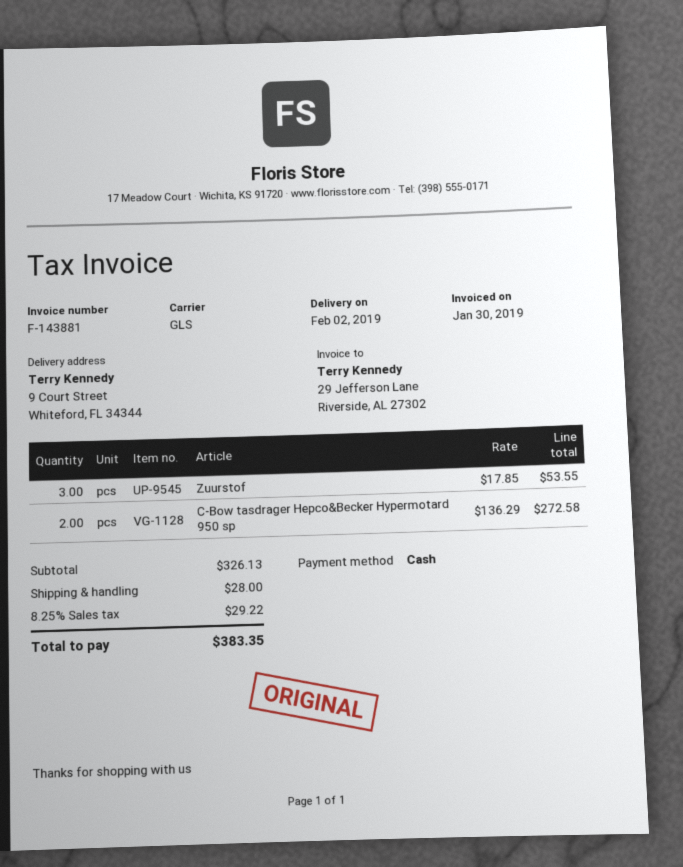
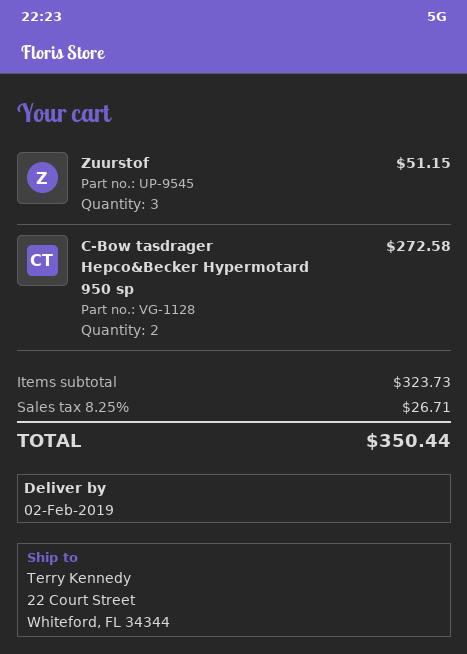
ship to: 9 Court Street, Whiteford, FL 34344 -> 22 Court Street, Whiteford, FL 34344
Zuurstof: 3 for 53.55 -> 3 for 51.15
subtotal: 326.13 -> 323.73
shipping: 28.00 -> none
tax: 8.25% = 29.22 -> 8.25% = 26.71
total: 383.35 -> 350.44

